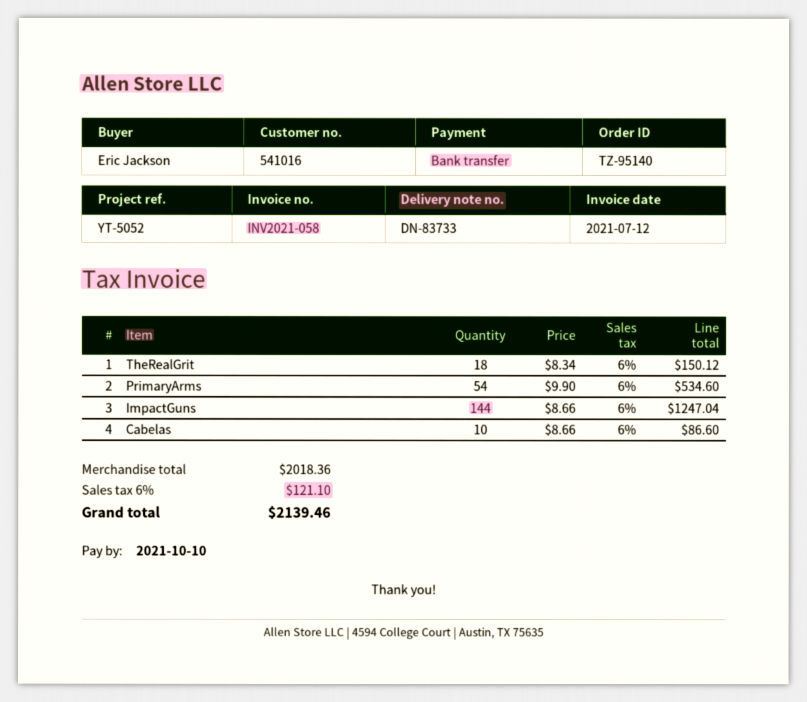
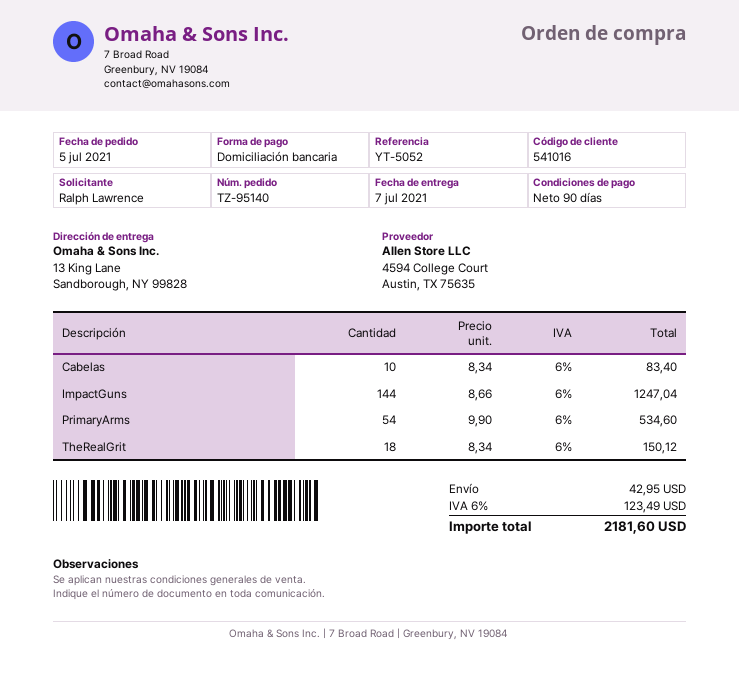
ordered by: Eric Jackson -> Ralph Lawrence
payment method: bank transfer -> direct debit
Cabelas: 10 x 8.66 = 86.60 -> 10 x 8.34 = 83.40
shipping: none -> 42.95
tax: 6% = 121.10 -> 6% = 123.49
total: 2139.46 -> 2181.60

